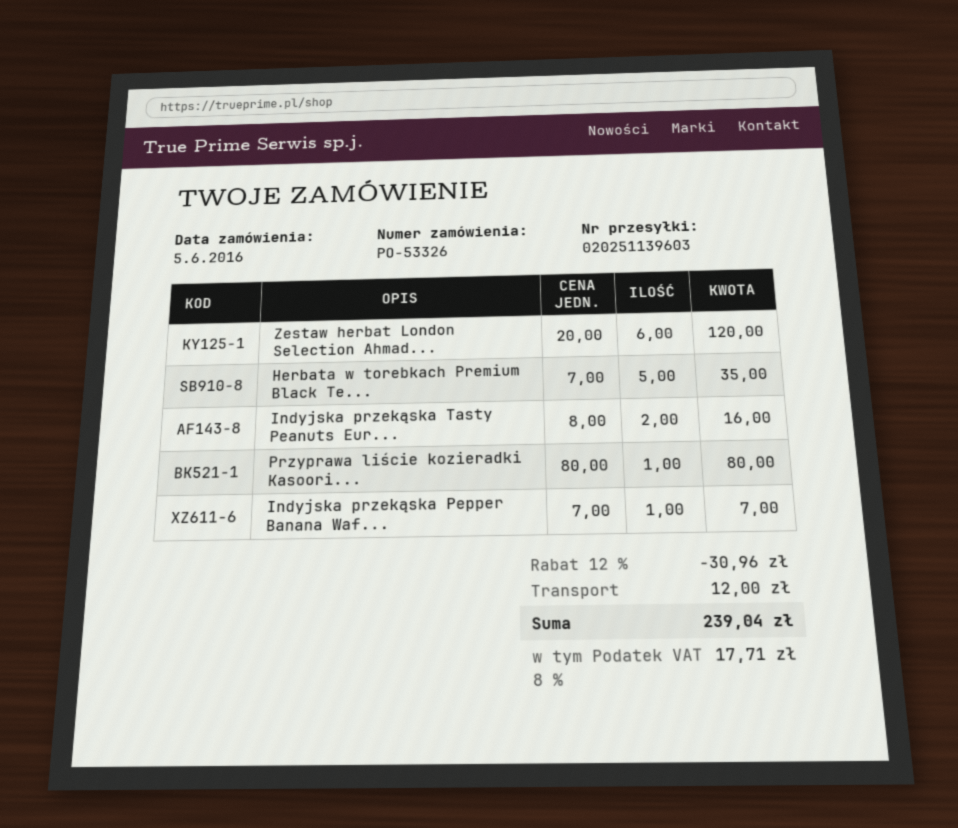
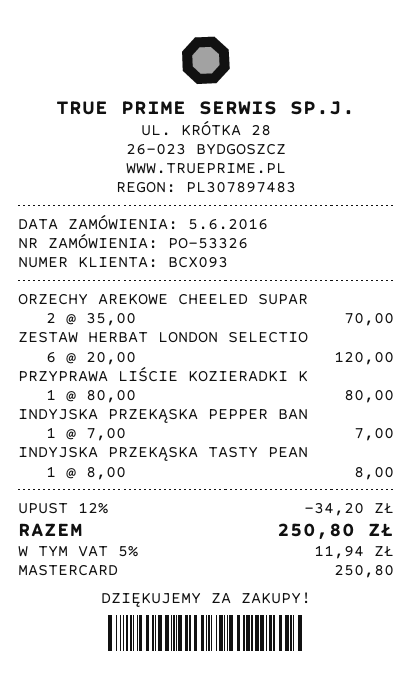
Herbata w torebkach Premium Black Te...: 5 x 7.00 = 35.00 -> none
Indyjska przekąska Tasty Peanuts Eur...: 2 x 8.00 = 16.00 -> 1 x 8.00 = 8.00
ORZECHY AREKOWE CHEELED SUPAR: none -> 2 x 35.00 = 70.00
discount: 12% = 30.96 -> 12% = 34.20
shipping: 12.00 -> none
tax: 8% = 17.71 -> 5% = 11.94
total: 239.04 -> 250.80

